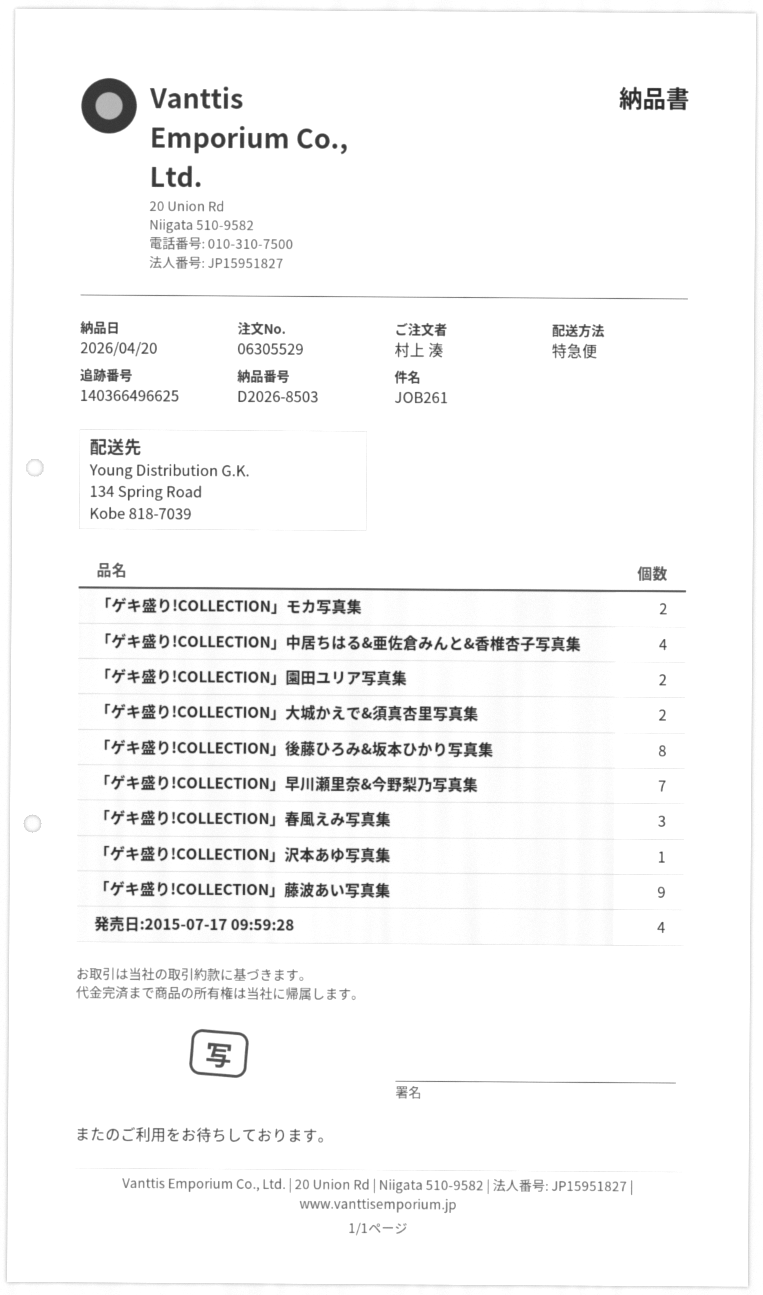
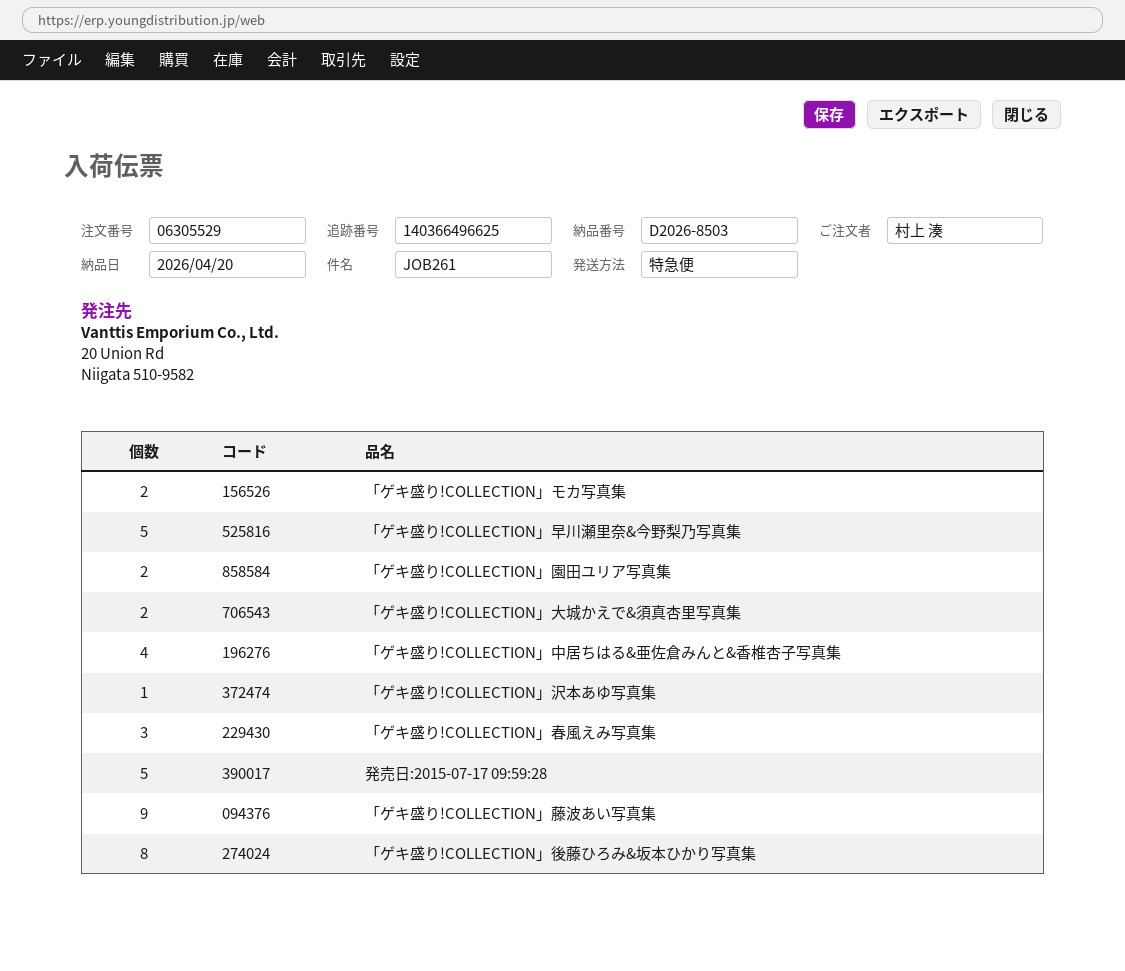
「ゲキ盛り!COLLECTION」早川瀬里奈&今野梨乃写真集: 7 -> 5
発売日:2015-07-17 09:59:28: 4 -> 5

